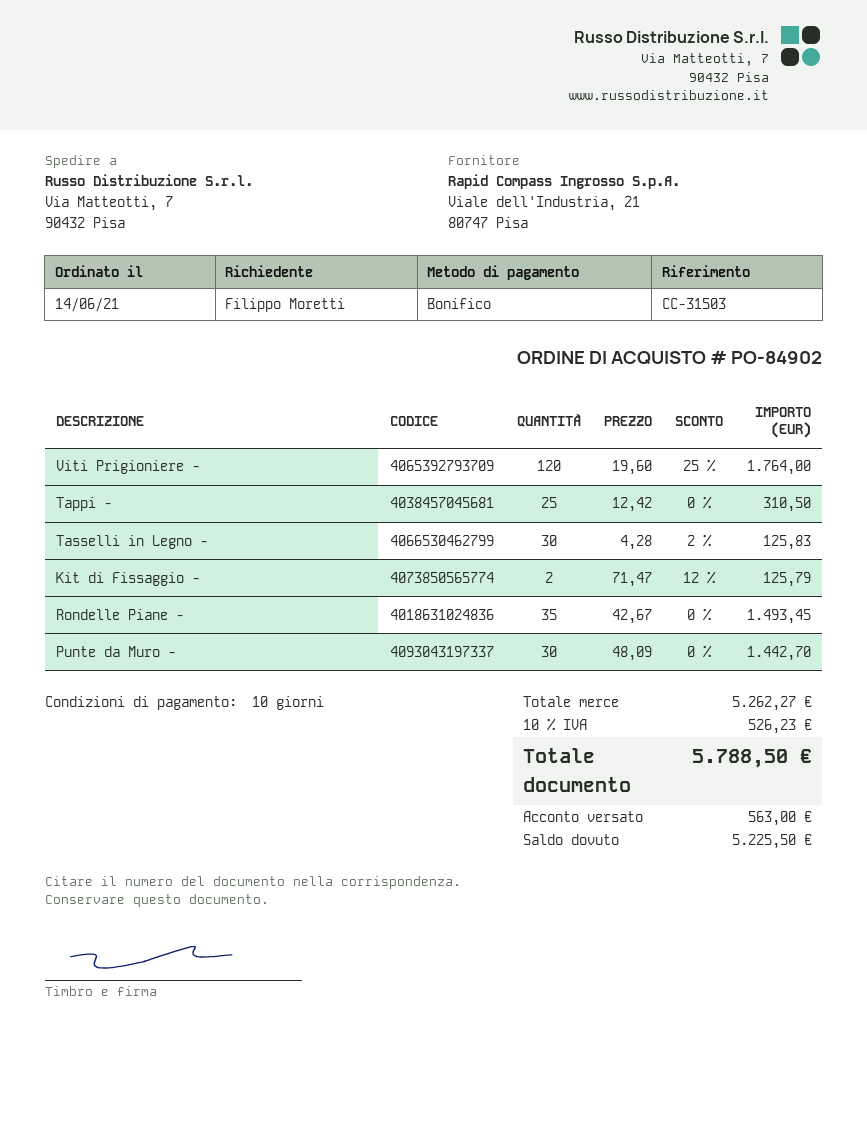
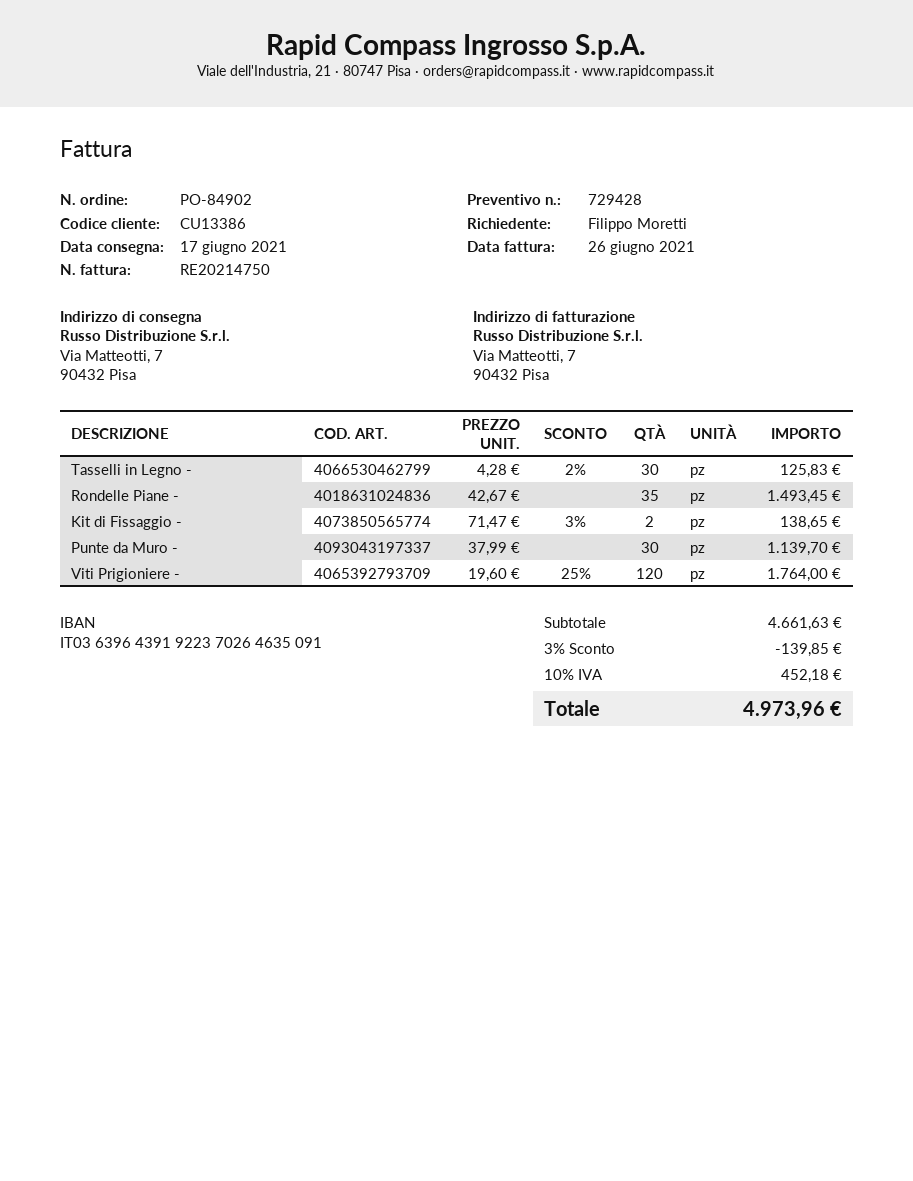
Tappi -: 25 x 12.42 = 310.50 -> none
Kit di Fissaggio -: 2 x 71.47 - 12% = 125.79 -> 2 x 71.47 - 3% = 138.65
Punte da Muro -: 30 x 48.09 = 1442.70 -> 30 x 37.99 = 1139.70
subtotal: 5262.27 -> 4661.63
discount: none -> 3% = 139.85
tax: 10% = 526.23 -> 10% = 452.18
total: 5788.50 -> 4973.96

